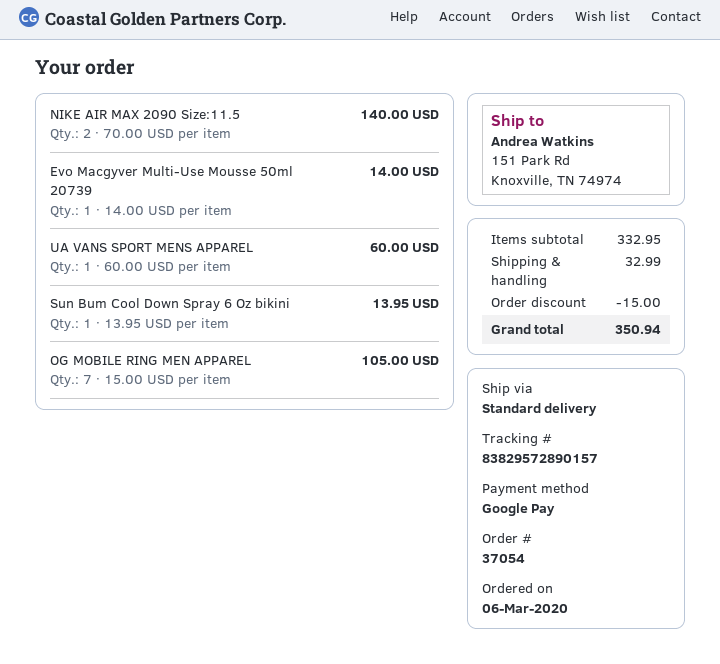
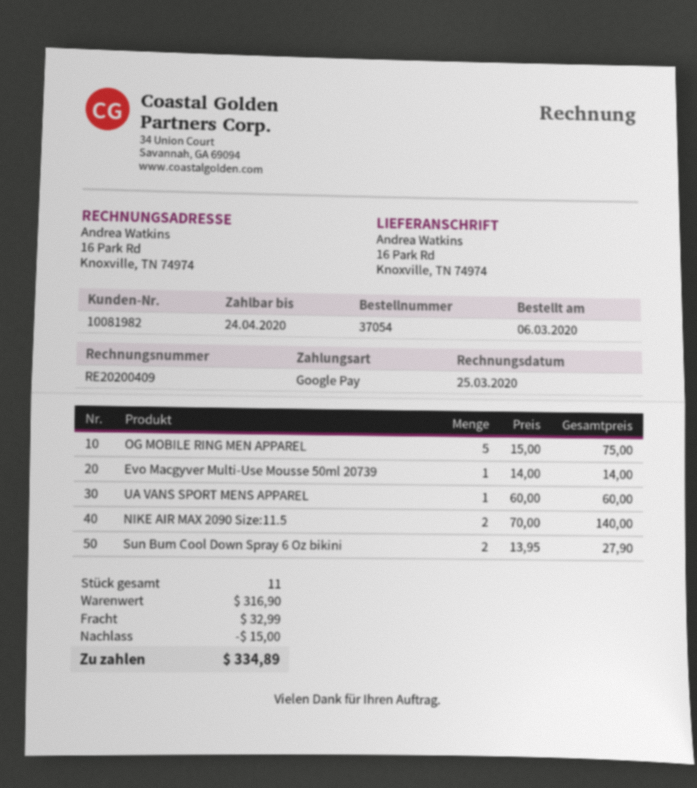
ship to: 151 Park Rd, Knoxville, TN 74974 -> 16 Park Rd, Knoxville, TN 74974
Sun Bum Cool Down Spray 6 Oz bikini: 1 x 13.95 = 13.95 -> 2 x 13.95 = 27.90
OG MOBILE RING MEN APPAREL: 7 x 15.00 = 105.00 -> 5 x 15.00 = 75.00
subtotal: 332.95 -> 316.90
total: 350.94 -> 334.89

